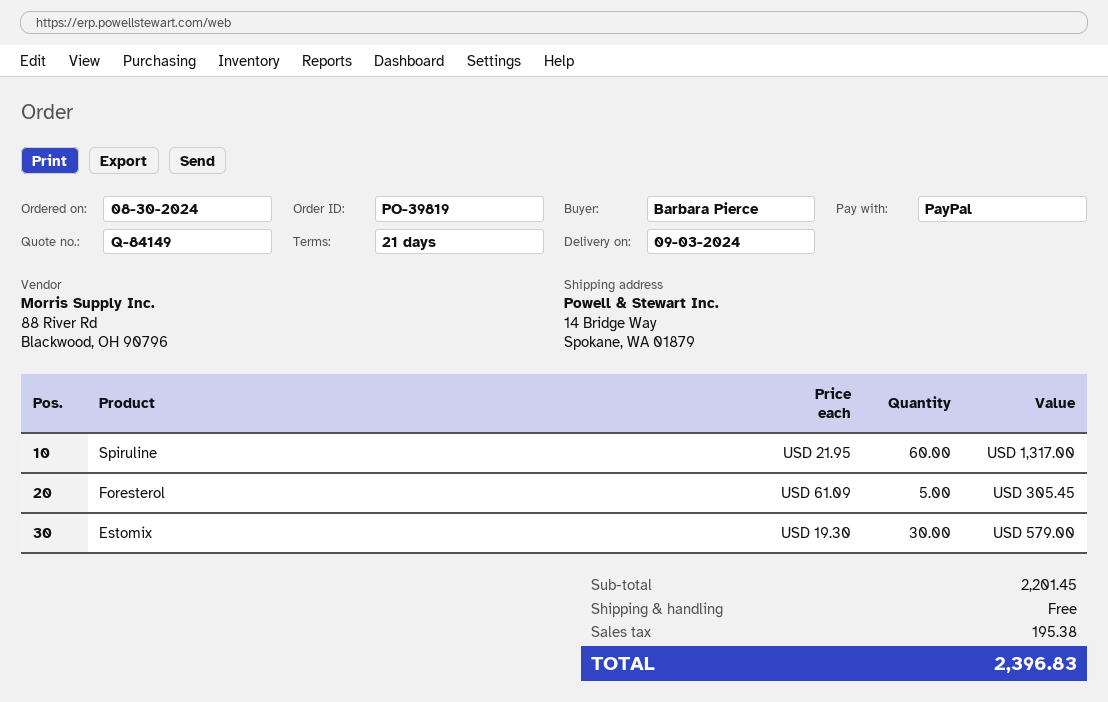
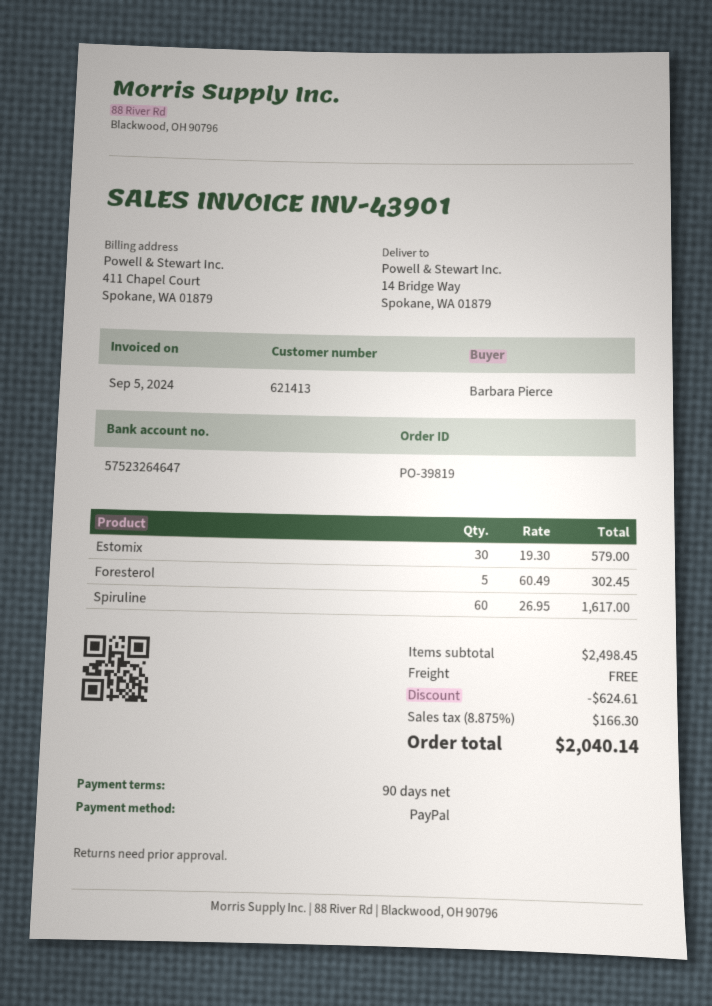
payment terms: 21 days -> 90 days
Spiruline: 60 x 21.95 = 1317.00 -> 60 x 26.95 = 1617.00
Foresterol: 5 x 61.09 = 305.45 -> 5 x 60.49 = 302.45
subtotal: 2201.45 -> 2498.45
discount: none -> 624.61
tax: 195.38 -> 166.30
total: 2396.83 -> 2040.14

